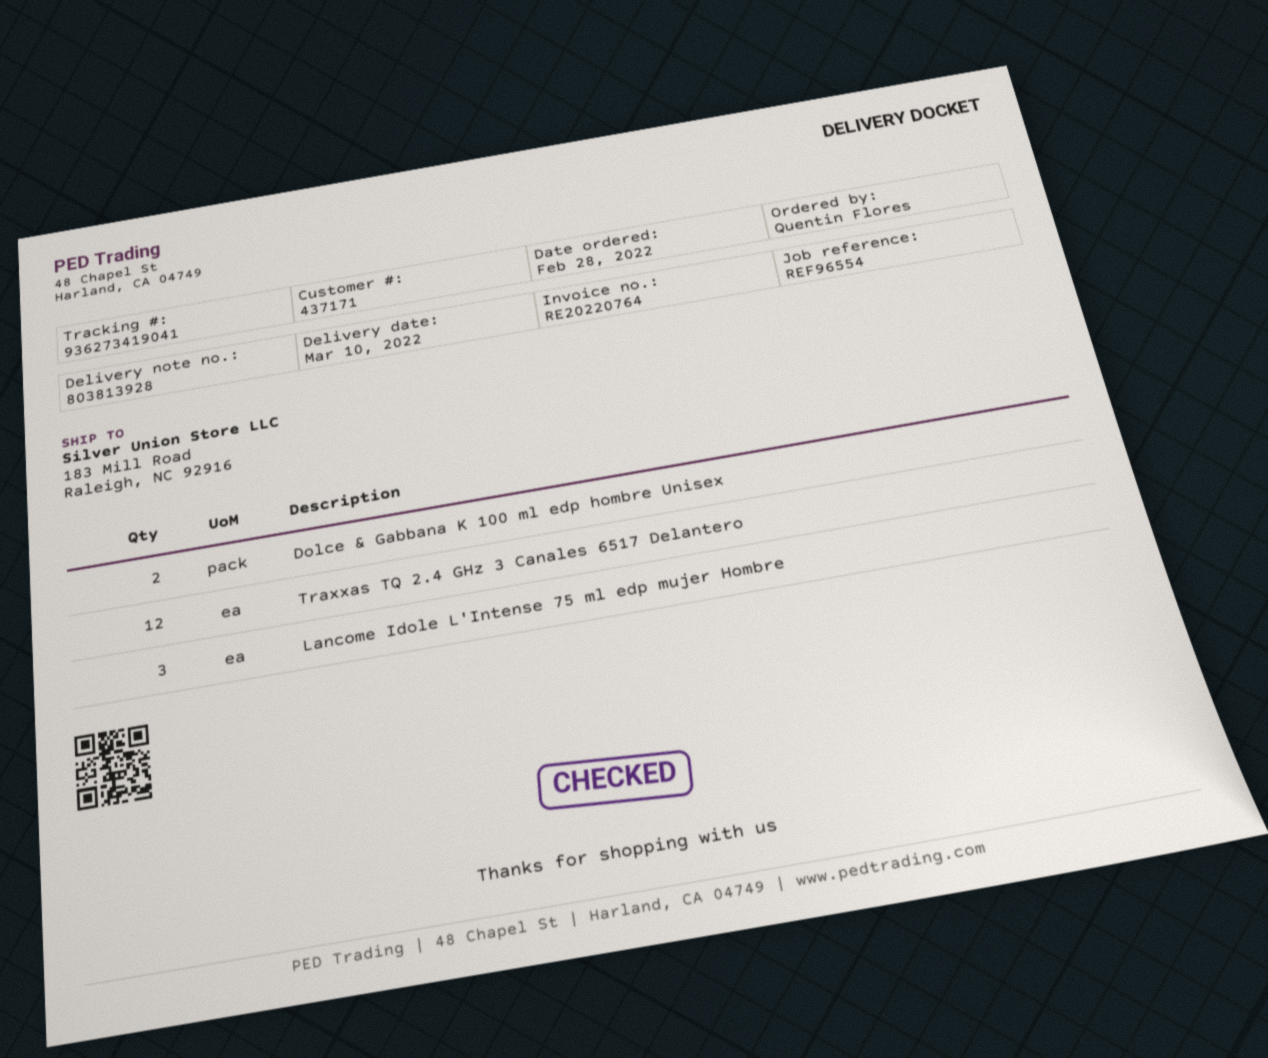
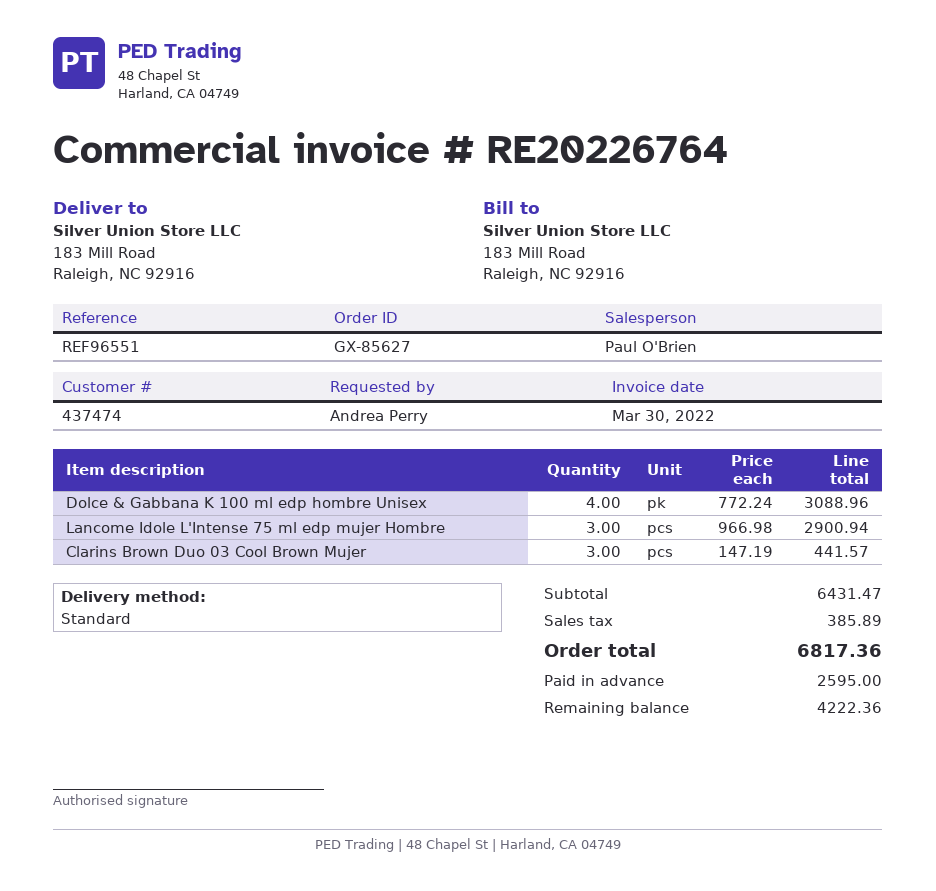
invoice number: RE20220764 -> RE20226764
customer number: 437171 -> 437474
reference: REF96554 -> REF96551
ordered by: Quentin Flores -> Andrea Perry
Dolce & Gabbana K 100 ml edp hombre Unisex: 2 -> 4
Traxxas TQ 2.4 GHz 3 Canales 6517 Delantero: 12 -> none
Clarins Brown Duo 03 Cool Brown Mujer: none -> 3

